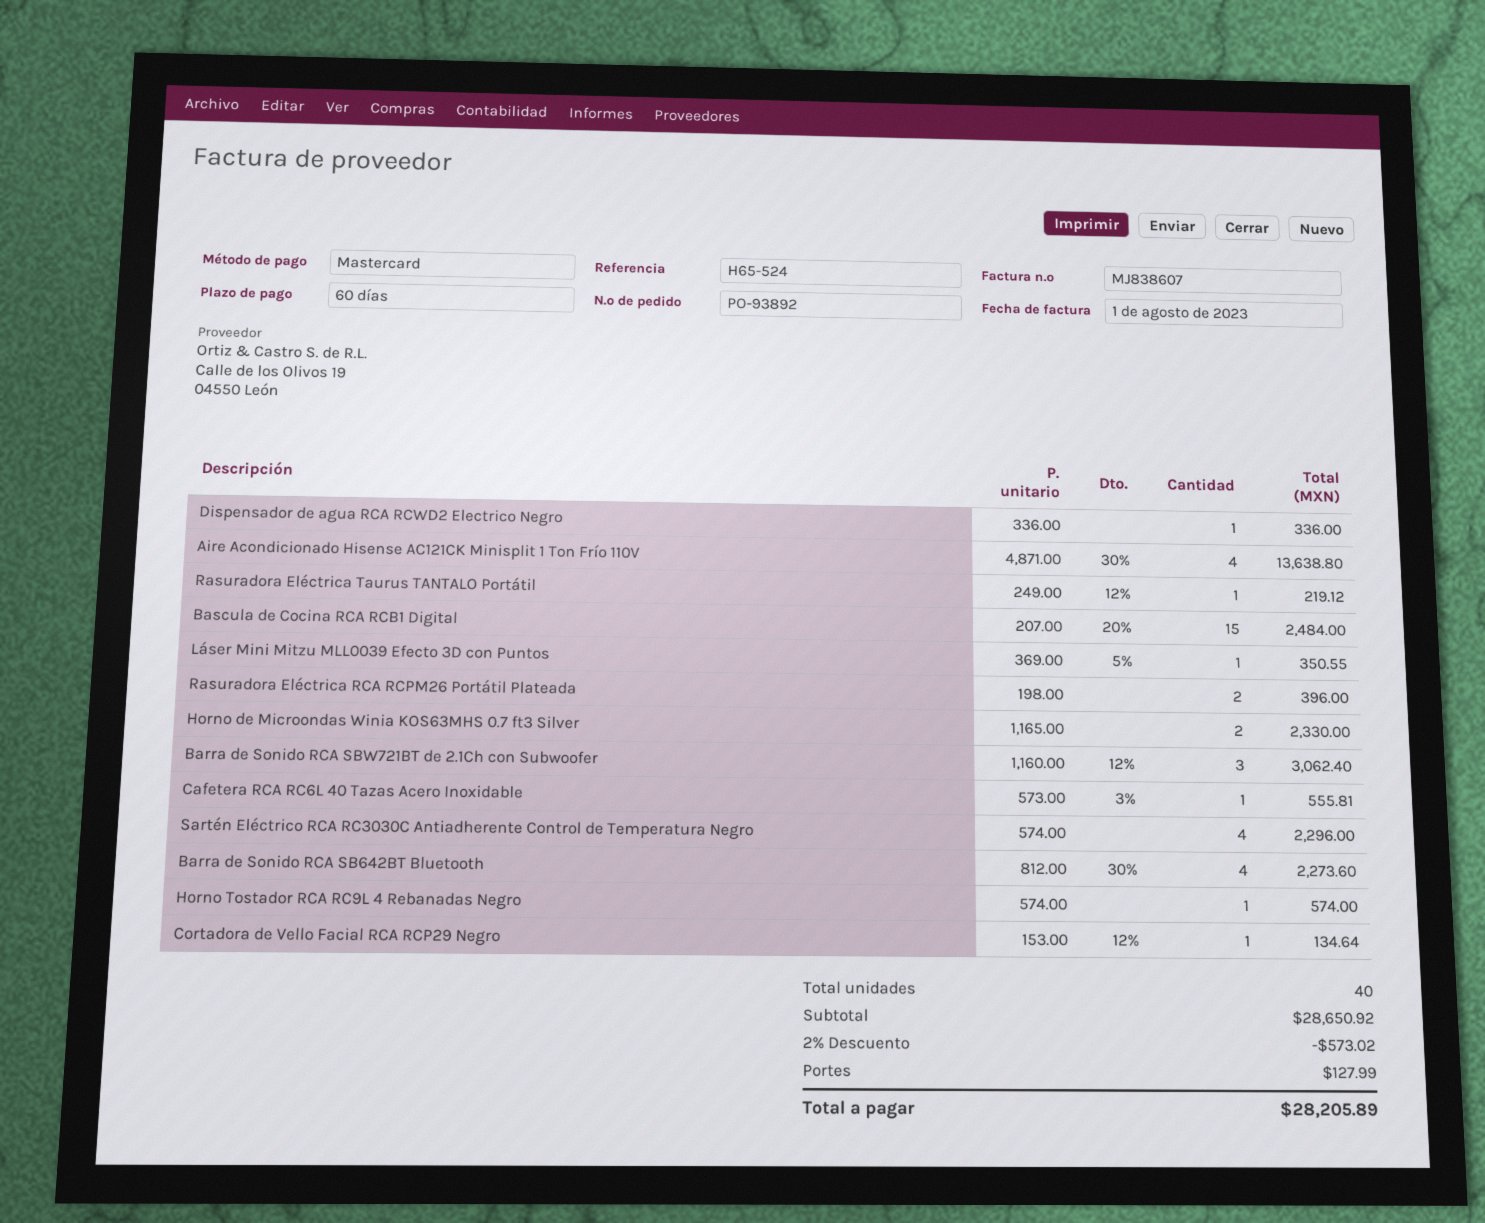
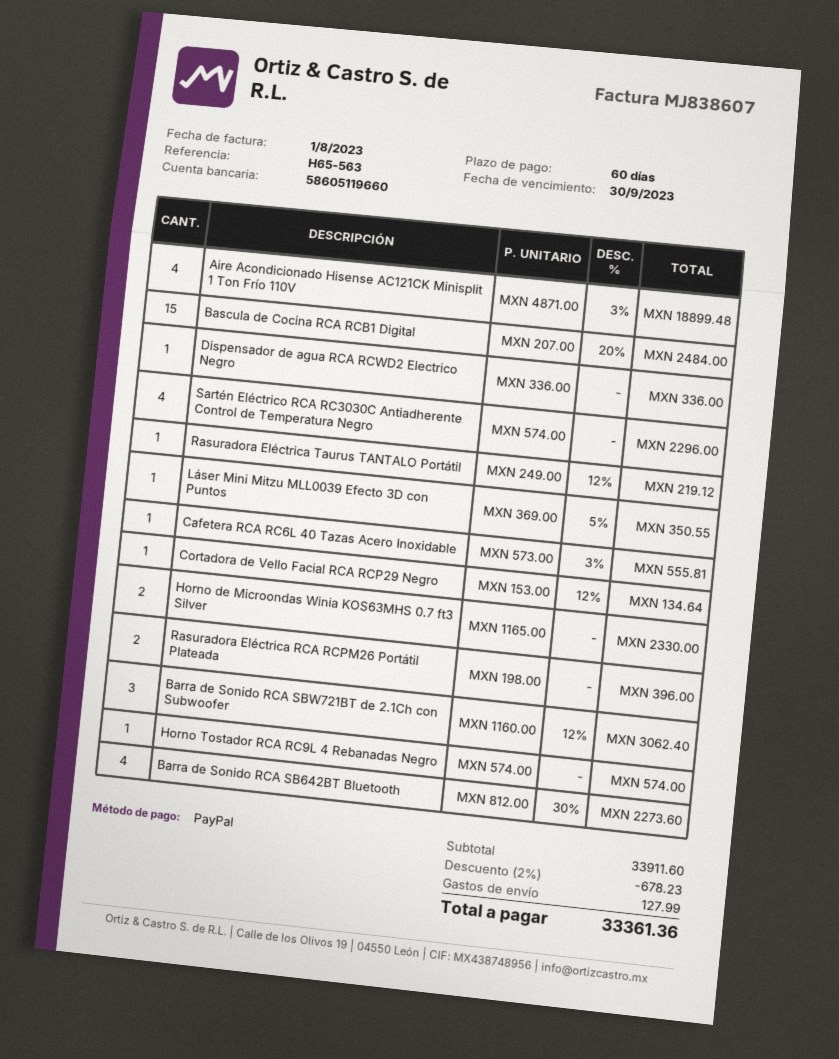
reference: H65-524 -> H65-563
payment method: Mastercard -> PayPal
Aire Acondicionado Hisense AC121CK Minisplit 1 Ton Frío 110V: 4 x 4871.00 - 30% = 13638.80 -> 4 x 4871.00 - 3% = 18899.48
subtotal: 28650.92 -> 33911.60
discount: 2% = 573.02 -> 2% = 678.23
total: 28205.89 -> 33361.36

